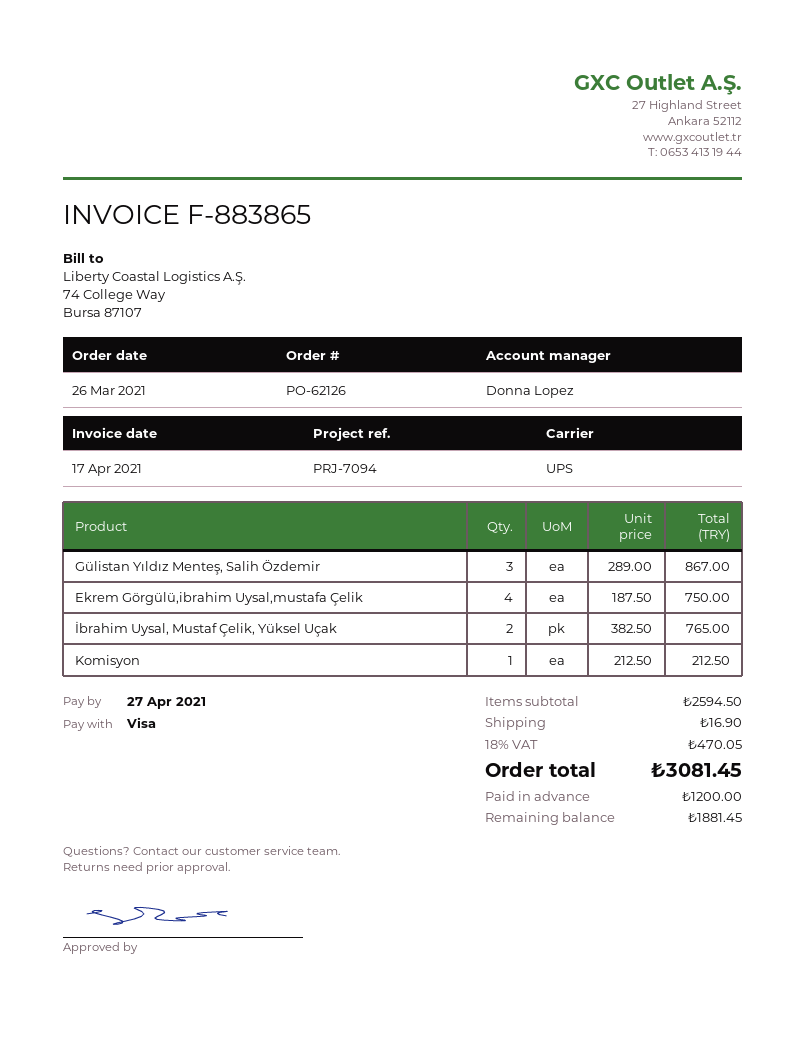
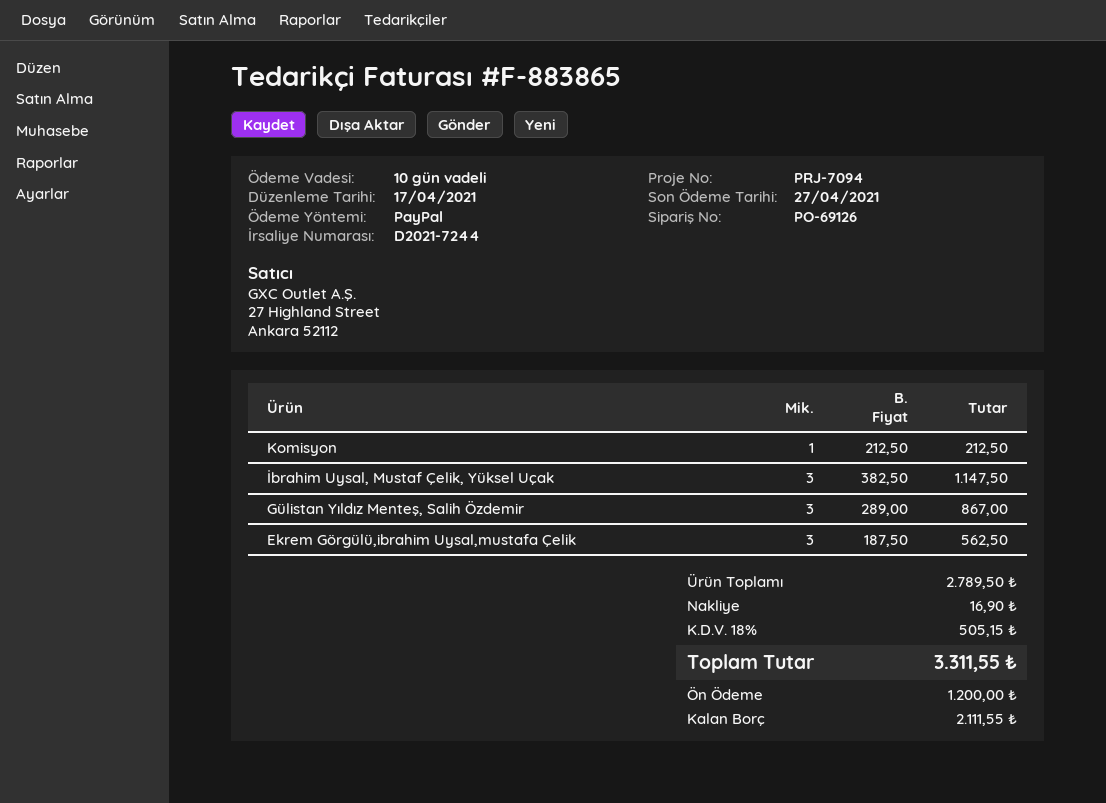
order number: PO-62126 -> PO-69126
payment method: Visa -> PayPal
Ekrem Görgülü,ibrahim Uysal,mustafa Çelik: 4 x 187.50 = 750.00 -> 3 x 187.50 = 562.50
İbrahim Uysal, Mustaf Çelik, Yüksel Uçak: 2 x 382.50 = 765.00 -> 3 x 382.50 = 1147.50
subtotal: 2594.50 -> 2789.50
tax: 18% = 470.05 -> 18% = 505.15
total: 3081.45 -> 3311.55
balance: 1881.45 -> 2111.55

